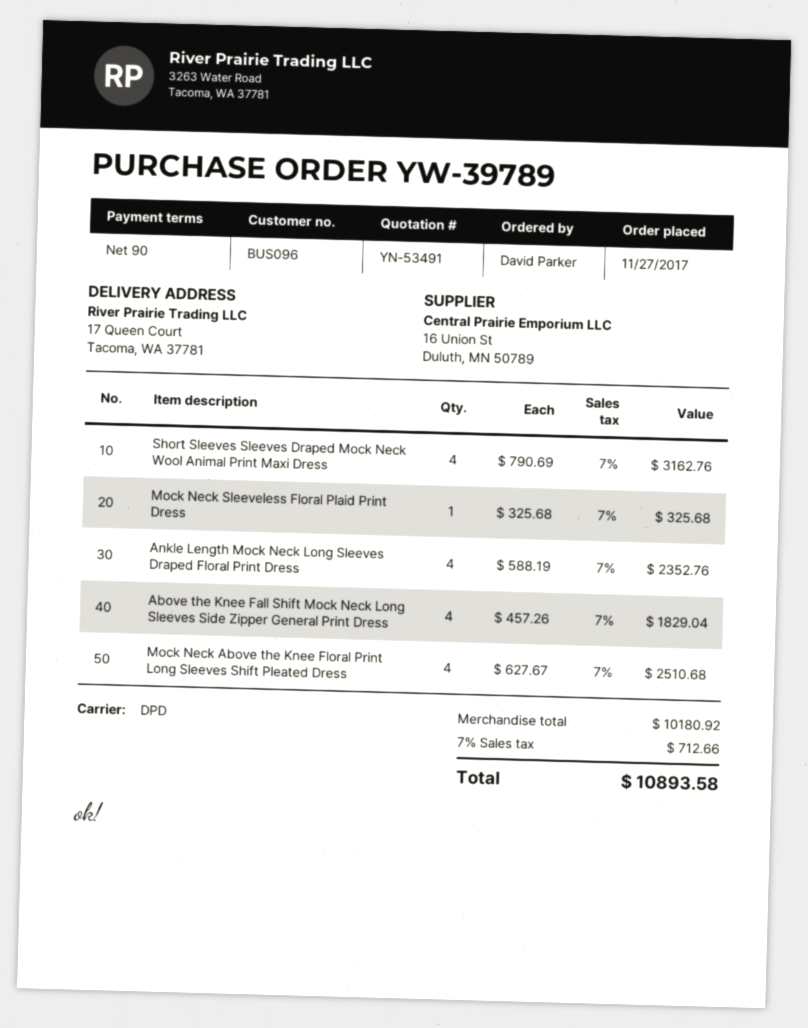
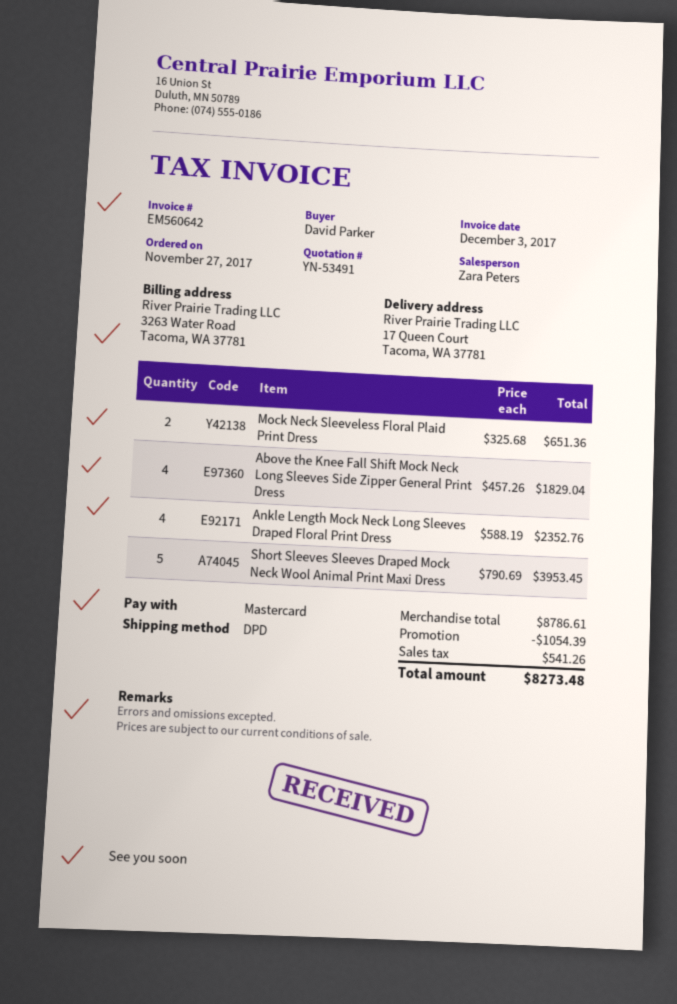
Short Sleeves Sleeves Draped Mock Neck Wool Animal Print Maxi Dress: 4 x 790.69 = 3162.76 -> 5 x 790.69 = 3953.45
Mock Neck Sleeveless Floral Plaid Print Dress: 1 x 325.68 = 325.68 -> 2 x 325.68 = 651.36
Mock Neck Above the Knee Floral Print Long Sleeves Shift Pleated Dress: 4 x 627.67 = 2510.68 -> none
subtotal: 10180.92 -> 8786.61
discount: none -> 1054.39
tax: 712.66 -> 541.26
total: 10893.58 -> 8273.48

